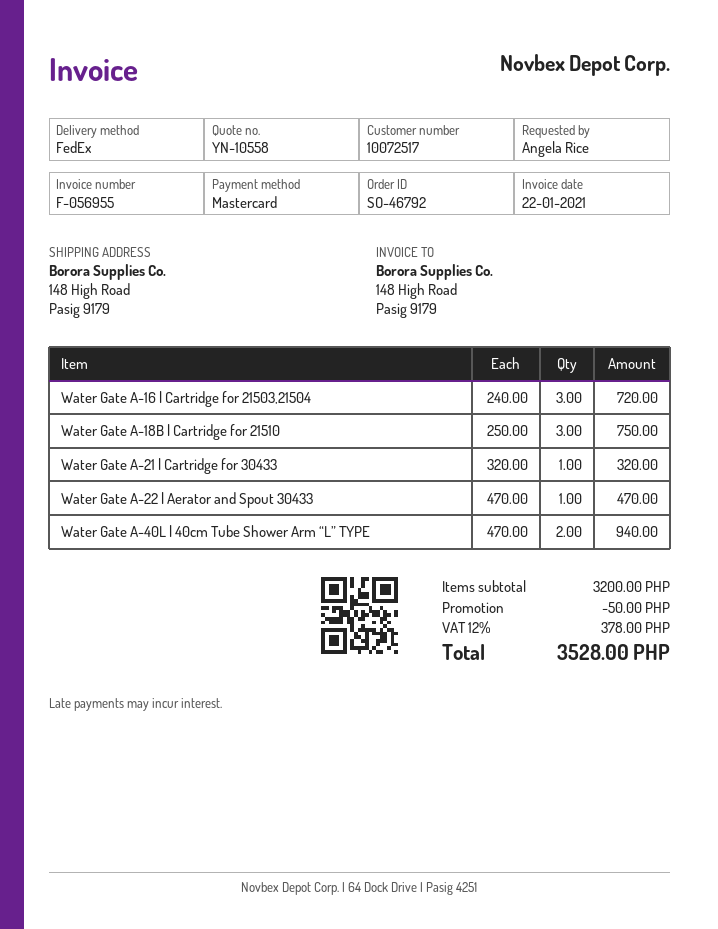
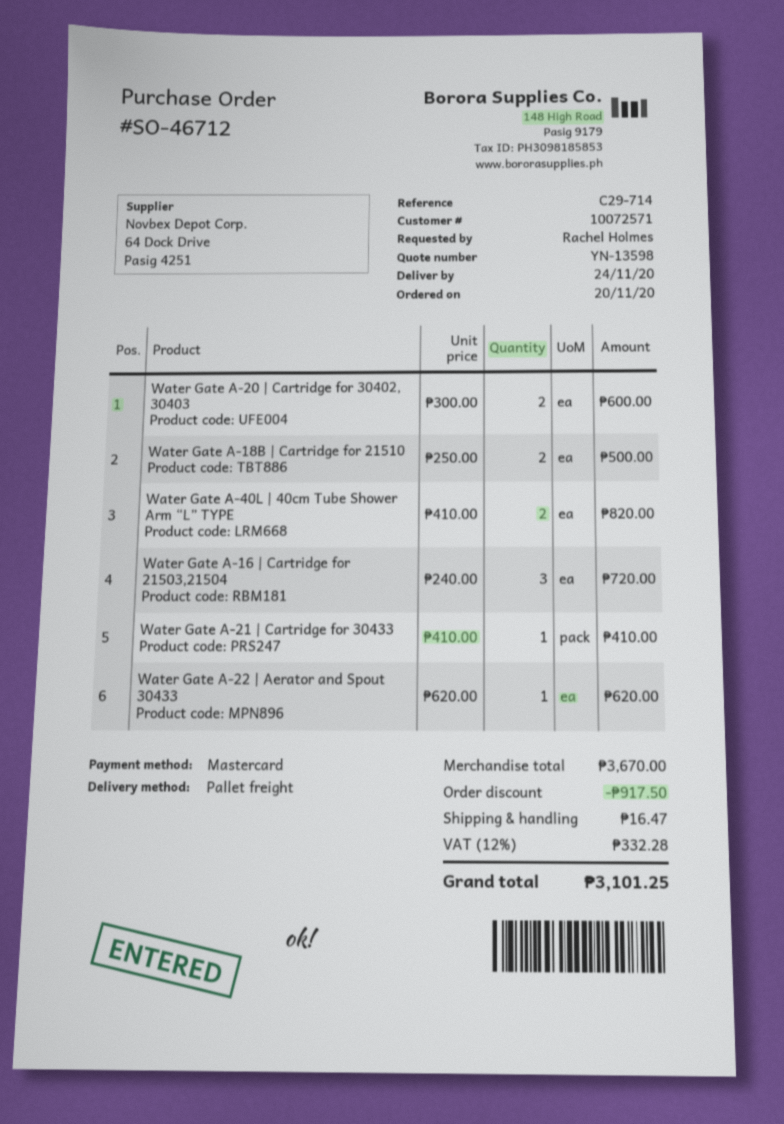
quote number: YN-10558 -> YN-13598
order number: SO-46792 -> SO-46712
customer number: 10072517 -> 10072571
ordered by: Angela Rice -> Rachel Holmes
shipping method: FedEx -> pallet freight
Water Gate A-18B | Cartridge for 21510: 3 x 250.00 = 750.00 -> 2 x 250.00 = 500.00
Water Gate A-21 | Cartridge for 30433: 1 x 320.00 = 320.00 -> 1 x 410.00 = 410.00
Water Gate A-22 | Aerator and Spout 30433: 1 x 470.00 = 470.00 -> 1 x 620.00 = 620.00
Water Gate A-40L | 40cm Tube Shower Arm “L” TYPE: 2 x 470.00 = 940.00 -> 2 x 410.00 = 820.00
Water Gate A-20 | Cartridge for 30402, 30403: none -> 2 x 300.00 = 600.00
subtotal: 3200.00 -> 3670.00
discount: 50.00 -> 917.50
shipping: none -> 16.47
tax: 12% = 378.00 -> 12% = 332.28
total: 3528.00 -> 3101.25

